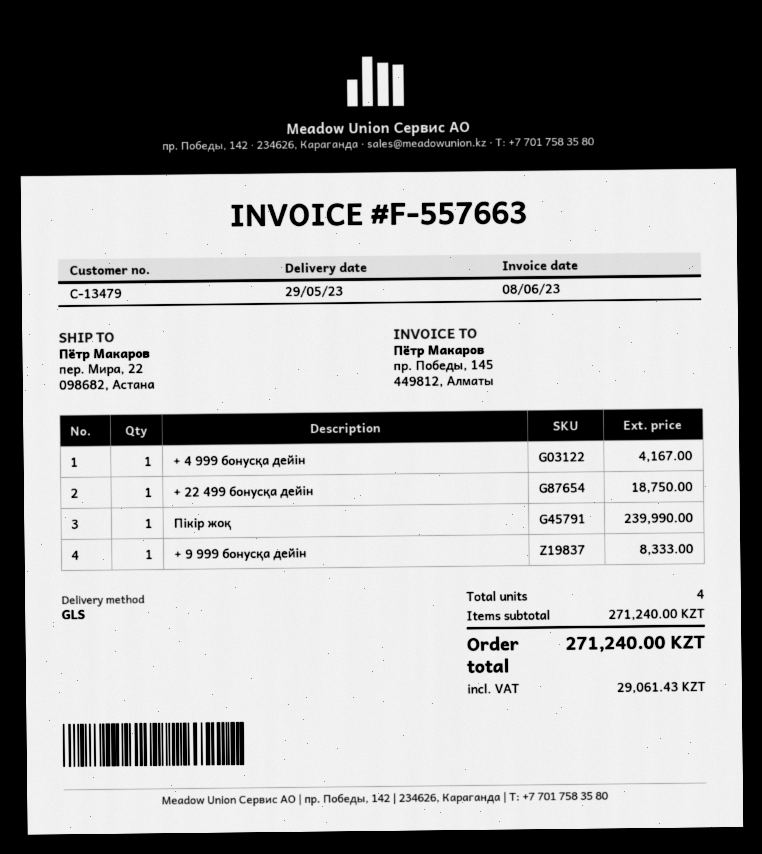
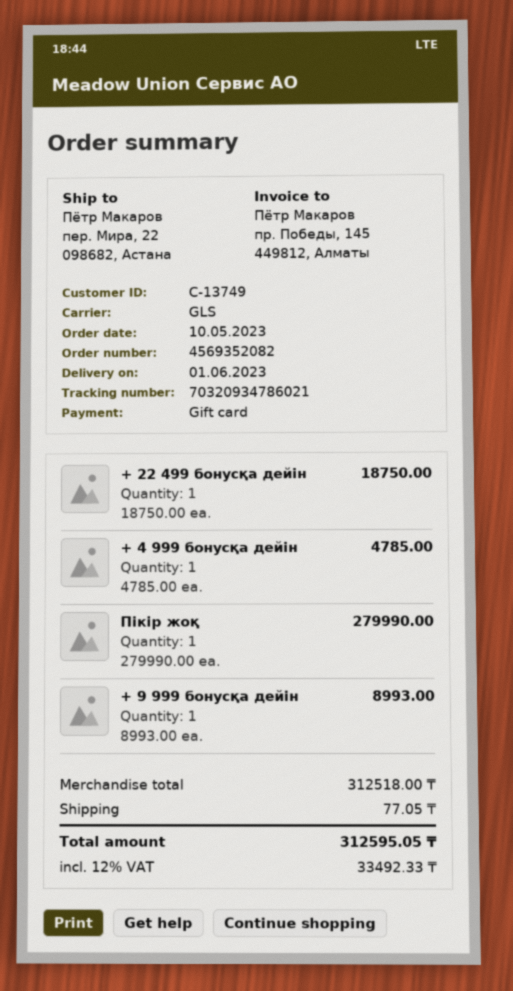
delivery date: 2023-05-29 -> 2023-06-01
customer number: C-13479 -> C-13749
+ 4 999 бонусқа дейін: 1 for 4167.00 -> 1 for 4785.00
Пікір жоқ: 1 for 239990.00 -> 1 for 279990.00
+ 9 999 бонусқа дейін: 1 for 8333.00 -> 1 for 8993.00
subtotal: 271240.00 -> 312518.00
shipping: none -> 77.05
tax: 29061.43 -> 33492.33
total: 271240.00 -> 312595.05

